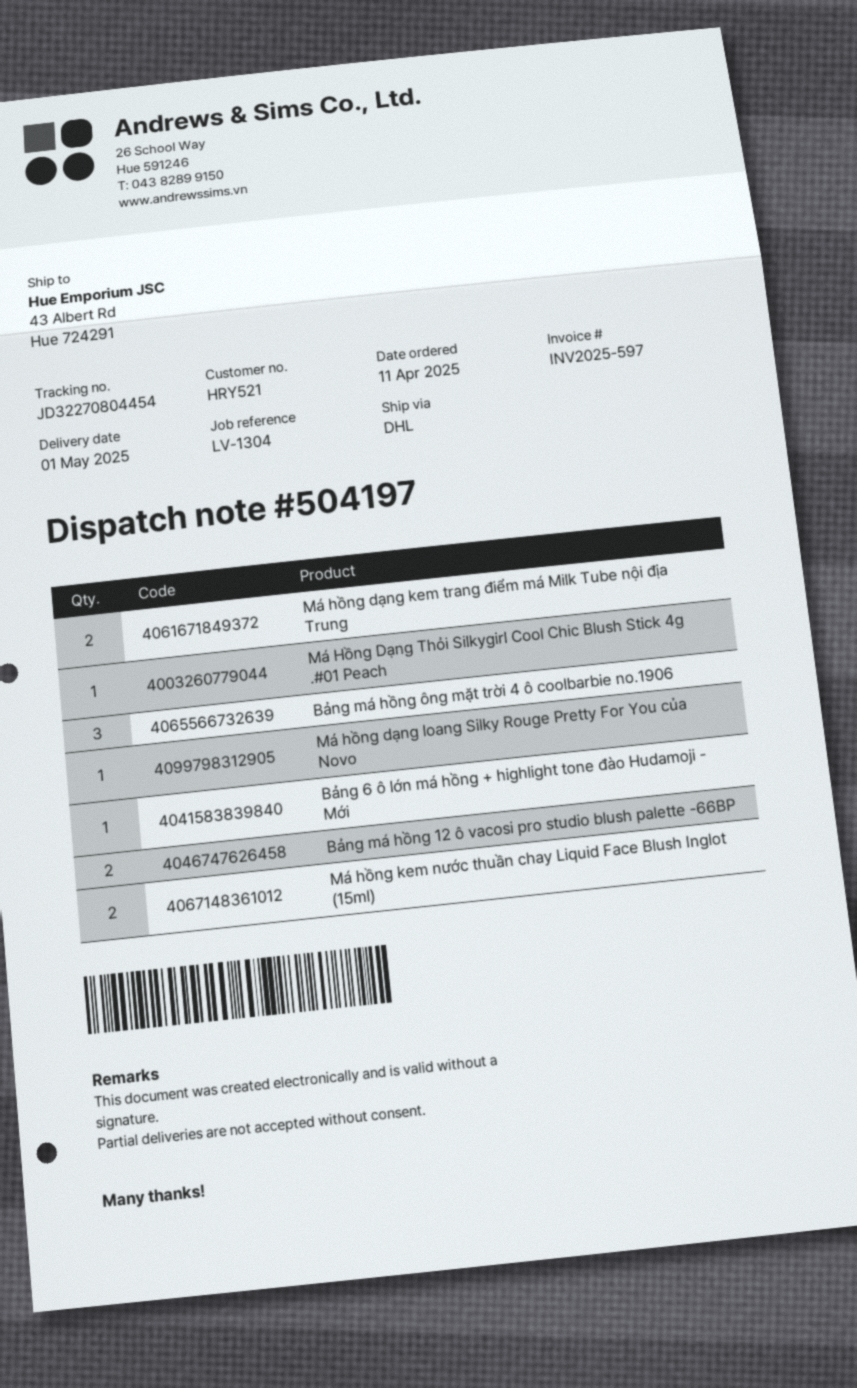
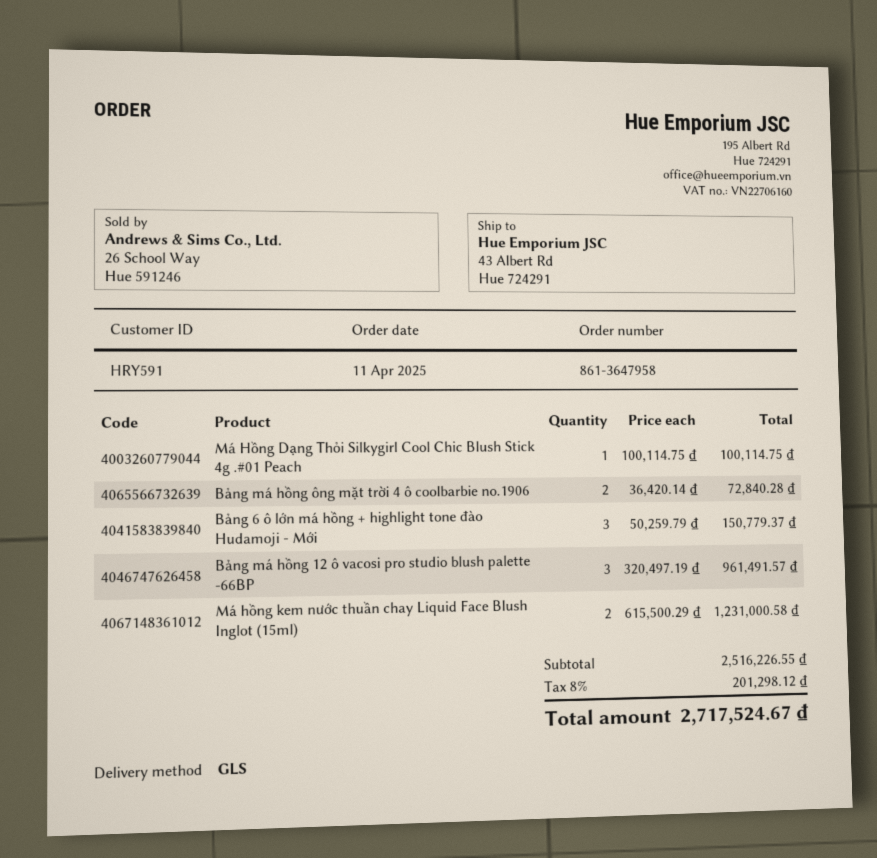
customer number: HRY521 -> HRY591
shipping method: DHL -> GLS
Má hồng dạng kem trang điểm má Milk Tube nội địa Trung: 2 -> none
Bảng má hồng ông mặt trời 4 ô coolbarbie no.1906: 3 -> 2
Má hồng dạng loang Silky Rouge Pretty For You của Novo: 1 -> none
Bảng 6 ô lớn má hồng + highlight tone đào Hudamoji - Mới: 1 -> 3
Bảng má hồng 12 ô vacosi pro studio blush palette -66BP: 2 -> 3

